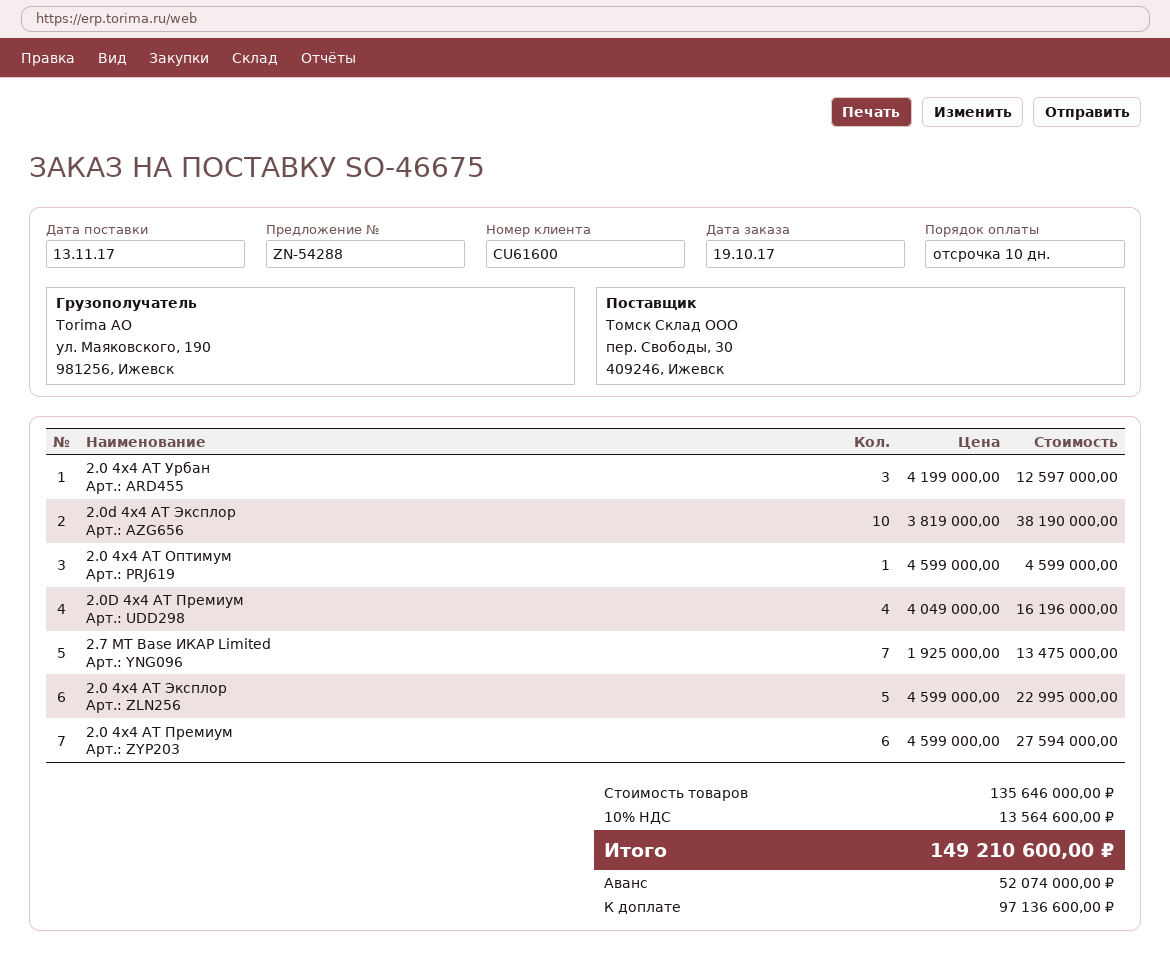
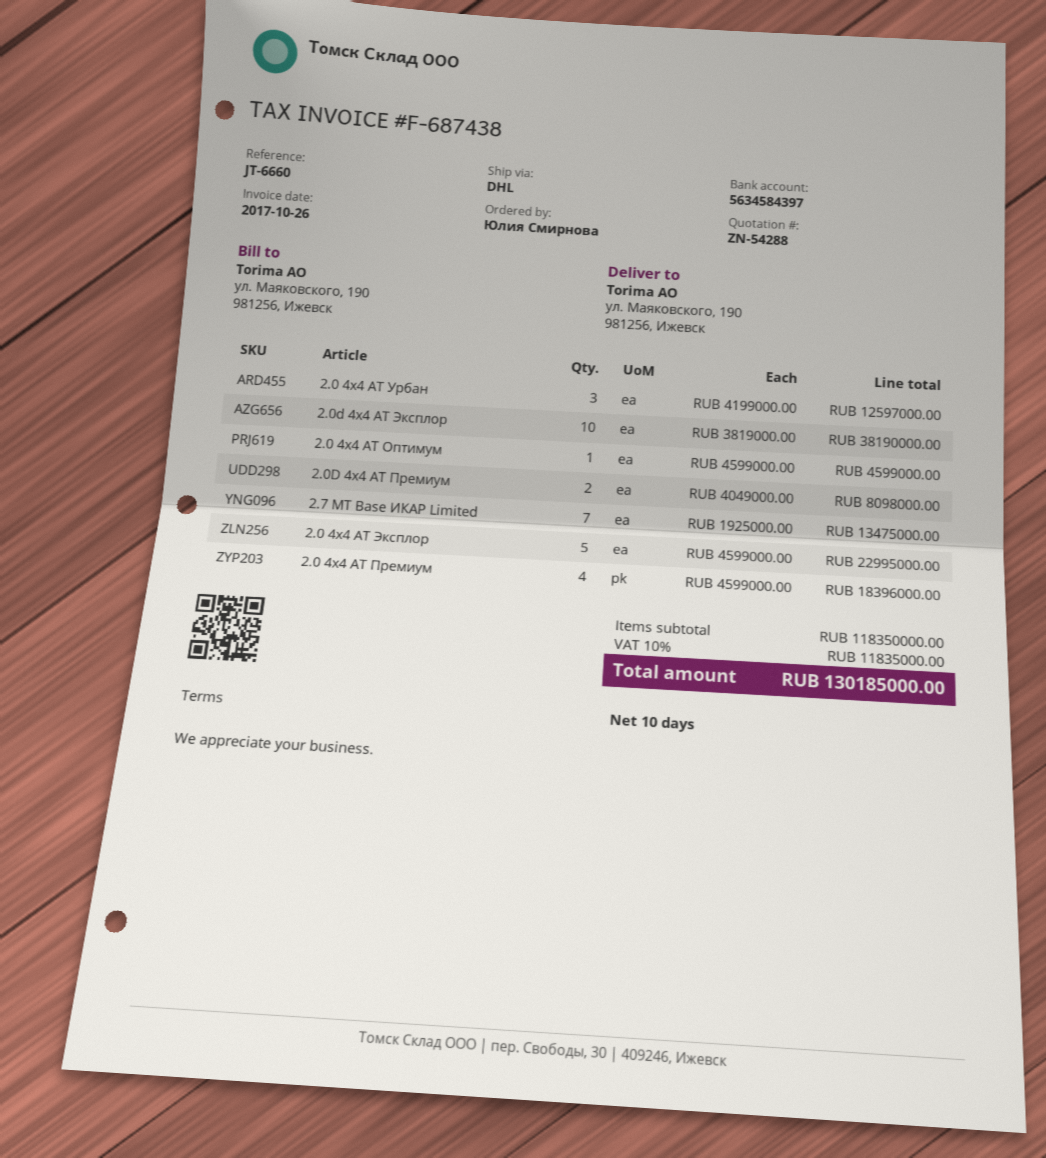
2.0D 4x4 AT Премиум: 4 x 4049000.00 = 16196000.00 -> 2 x 4049000.00 = 8098000.00
2.0 4x4 AT Премиум: 6 x 4599000.00 = 27594000.00 -> 4 x 4599000.00 = 18396000.00
subtotal: 135646000.00 -> 118350000.00
tax: 10% = 13564600.00 -> 10% = 11835000.00
total: 149210600.00 -> 130185000.00

